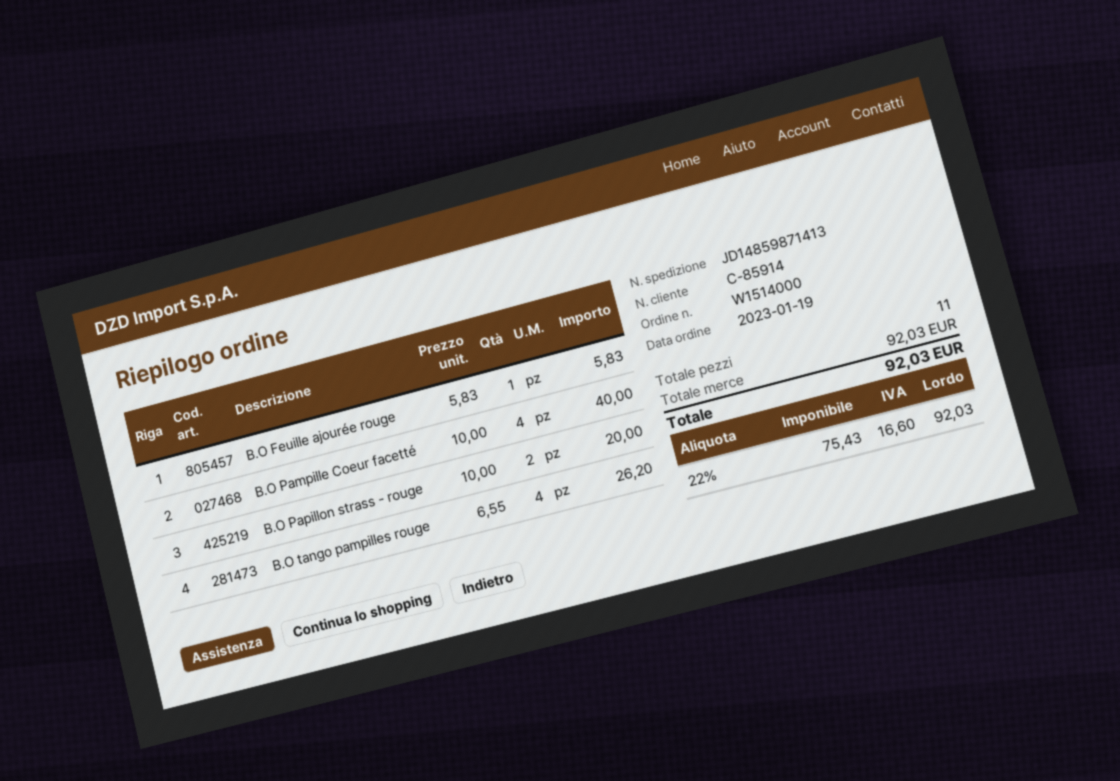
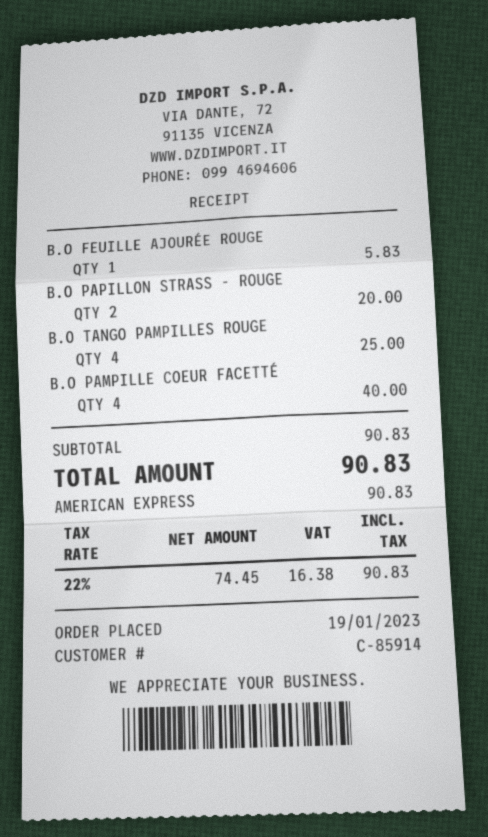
B.O tango pampilles rouge: 4 for 26.20 -> 4 for 25.00
subtotal: 92.03 -> 90.83
net: 75.43 -> 74.45
tax: 22% = 16.60 -> 22% = 16.38
total: 92.03 -> 90.83

